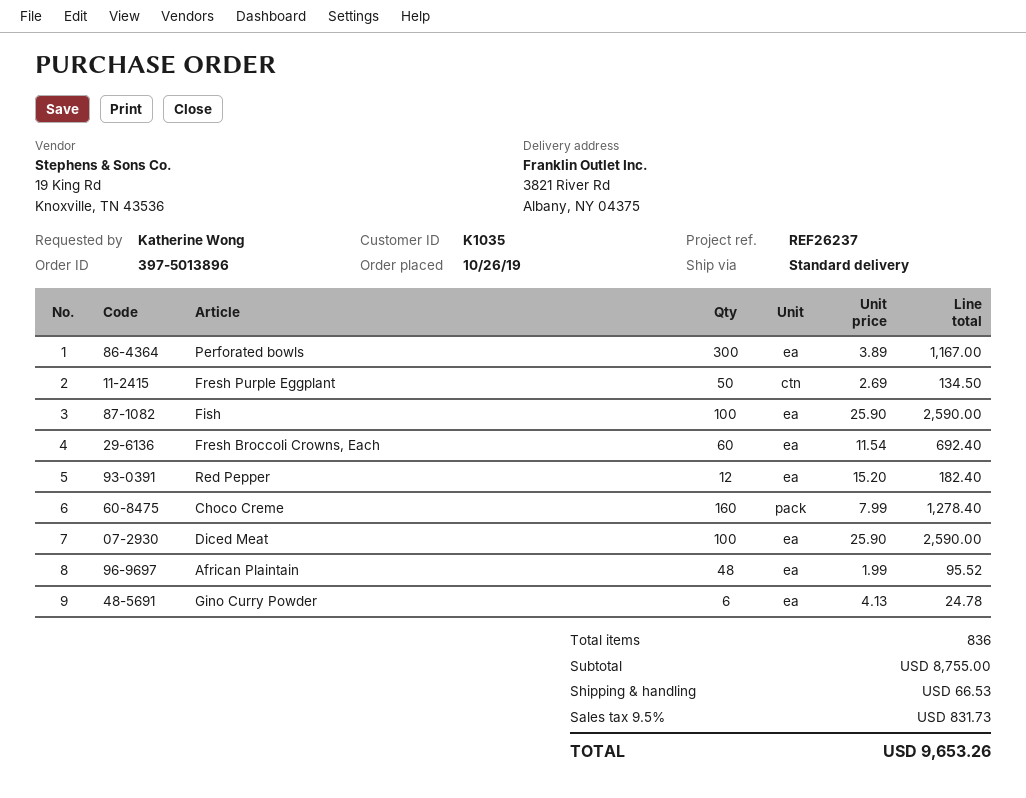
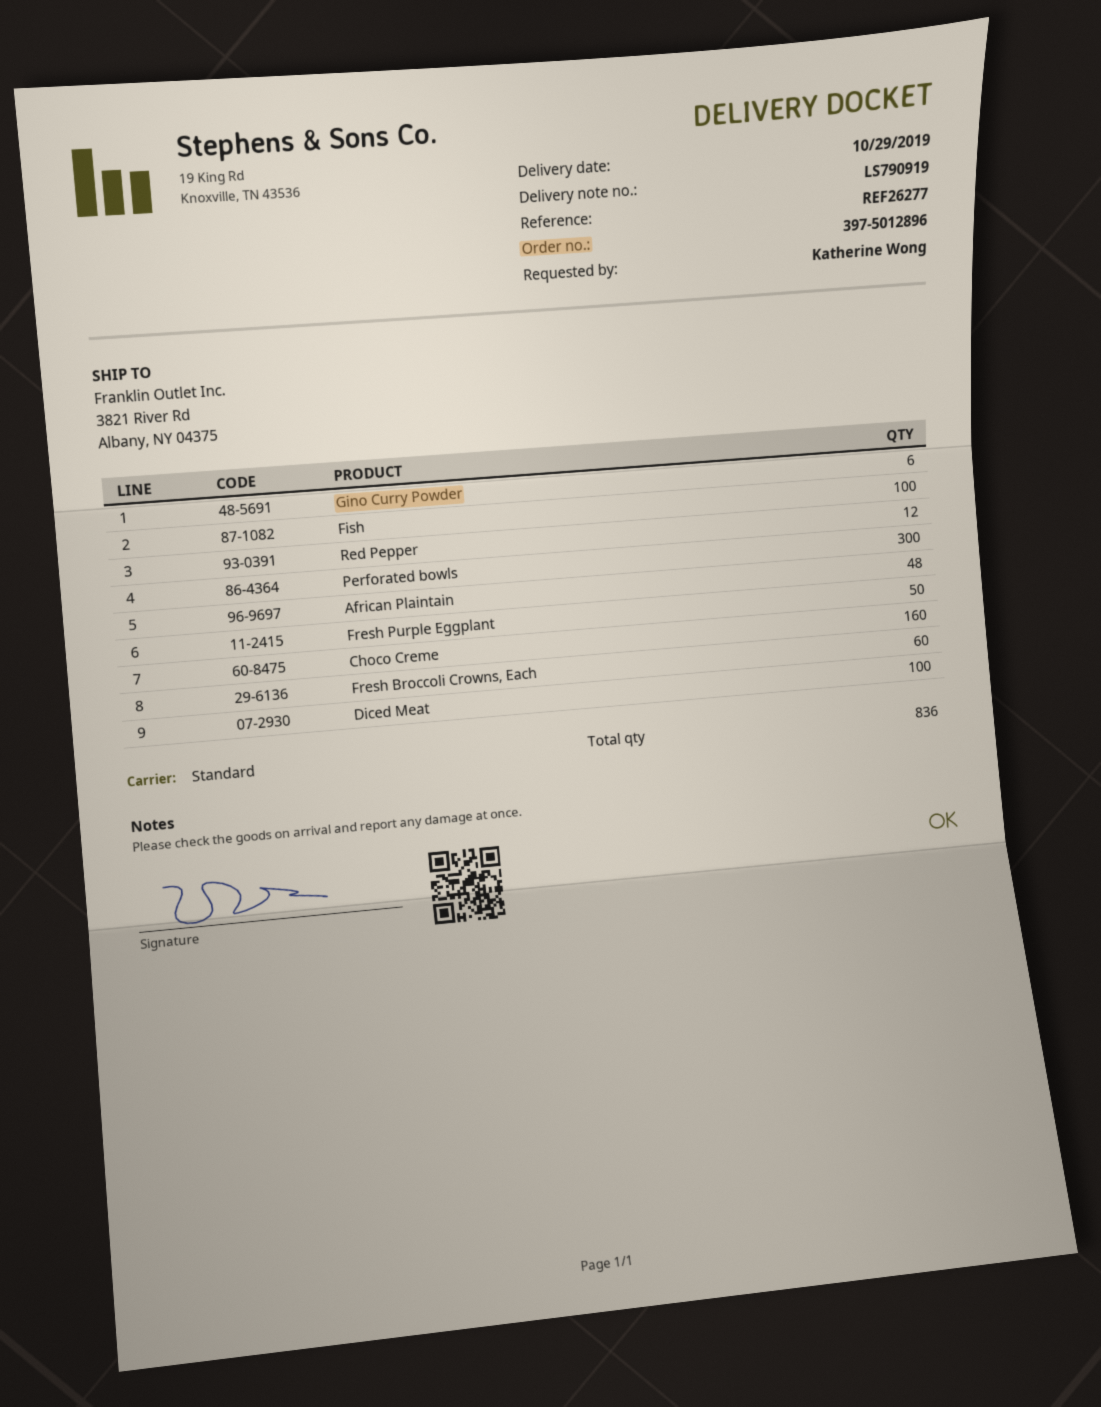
order number: 397-5013896 -> 397-5012896
reference: REF26237 -> REF26277

